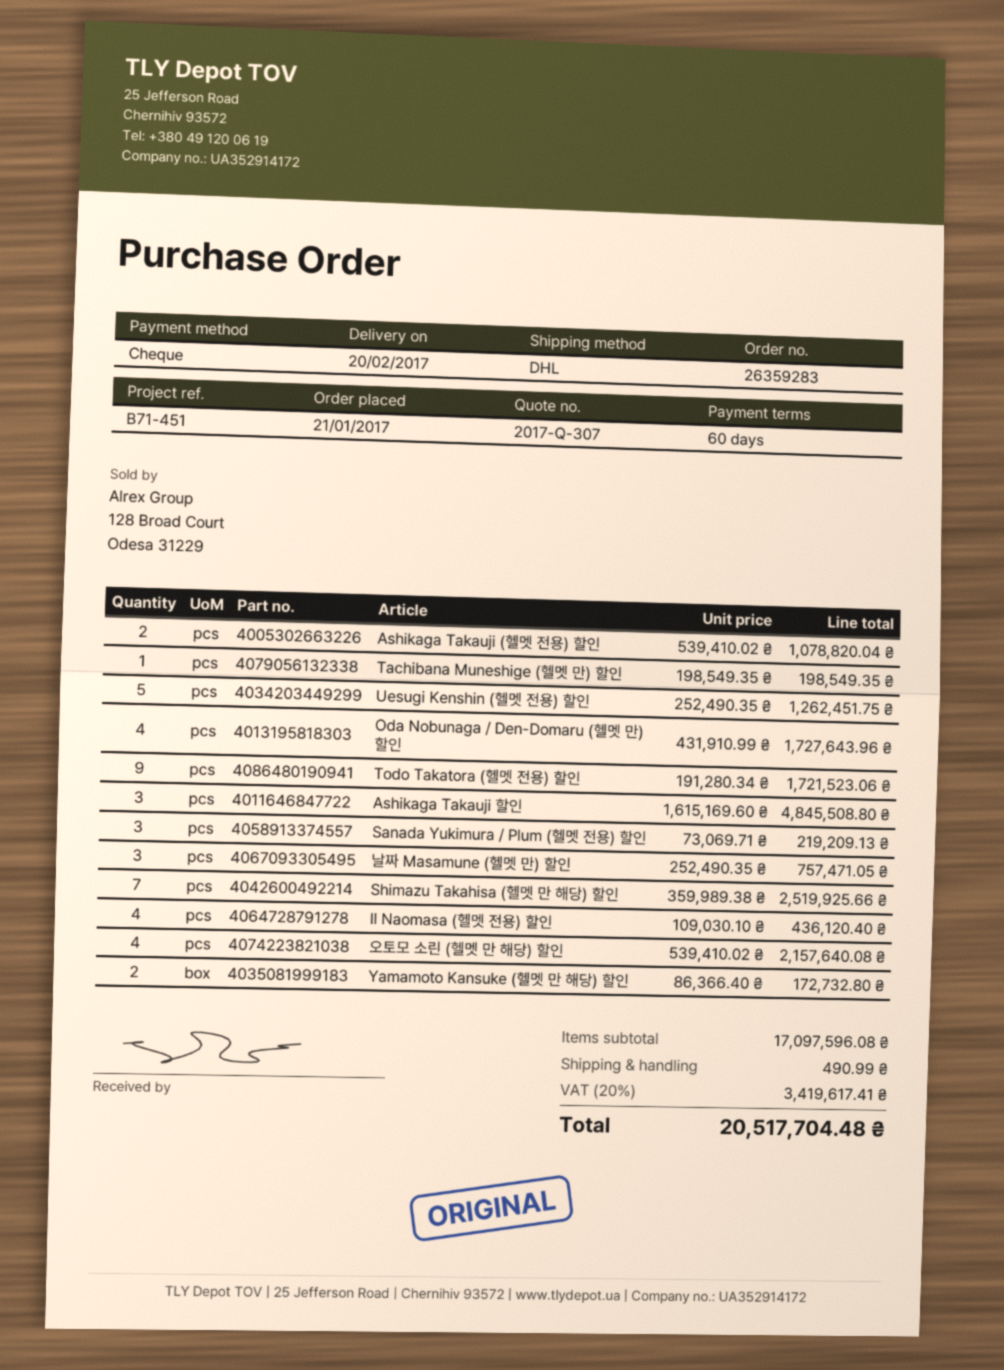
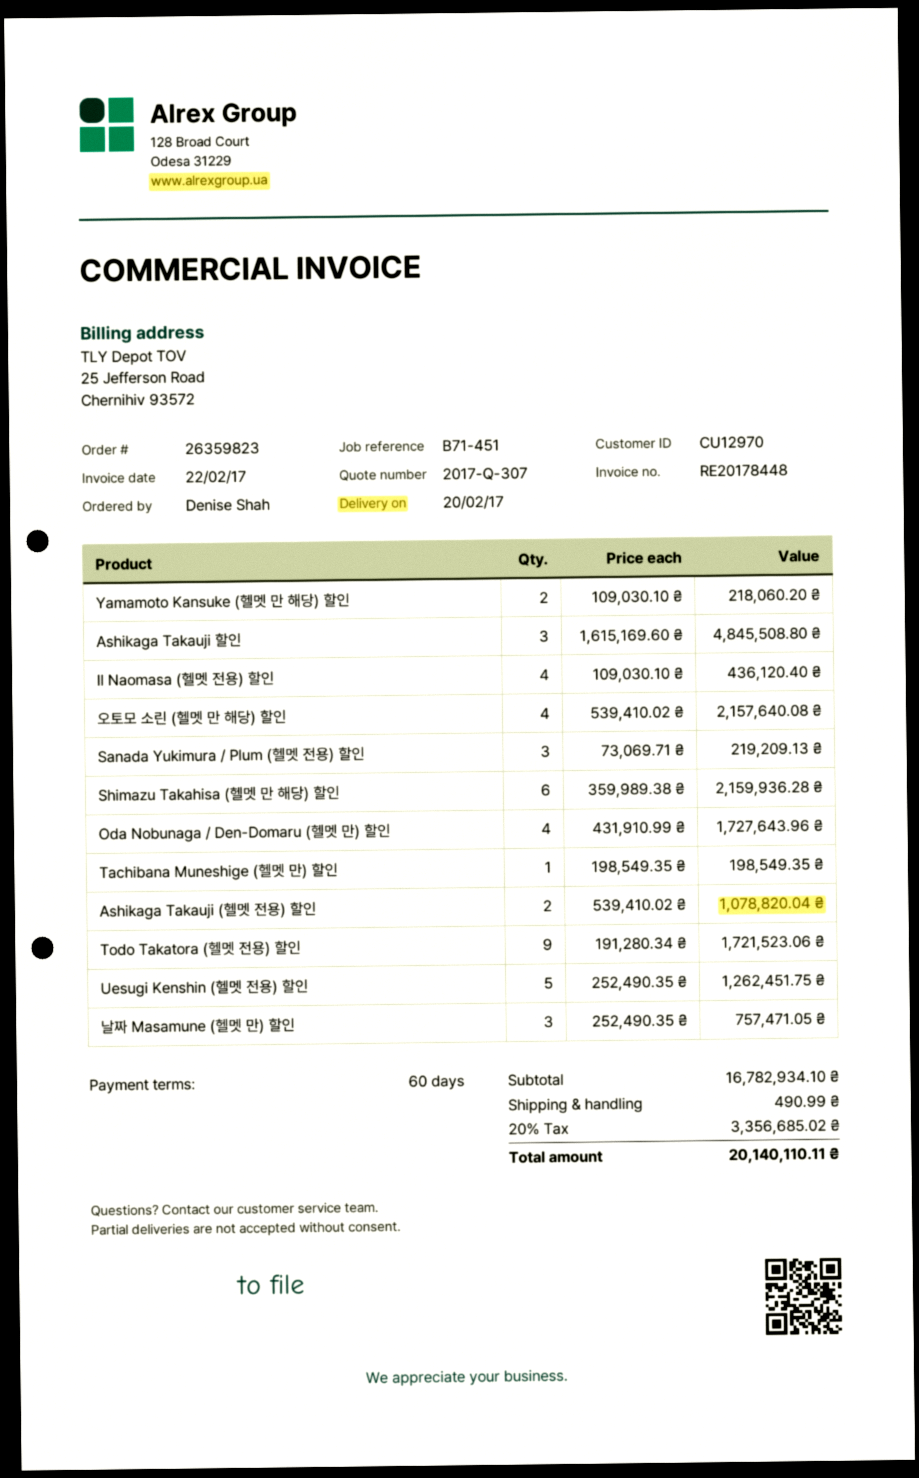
order number: 26359283 -> 26359823
Shimazu Takahisa (헬멧 만 해당) 할인: 7 x 359989.38 = 2519925.66 -> 6 x 359989.38 = 2159936.28
Yamamoto Kansuke (헬멧 만 해당) 할인: 2 x 86366.40 = 172732.80 -> 2 x 109030.10 = 218060.20
subtotal: 17097596.08 -> 16782934.10
tax: 20% = 3419617.41 -> 20% = 3356685.02
total: 20517704.48 -> 20140110.11

